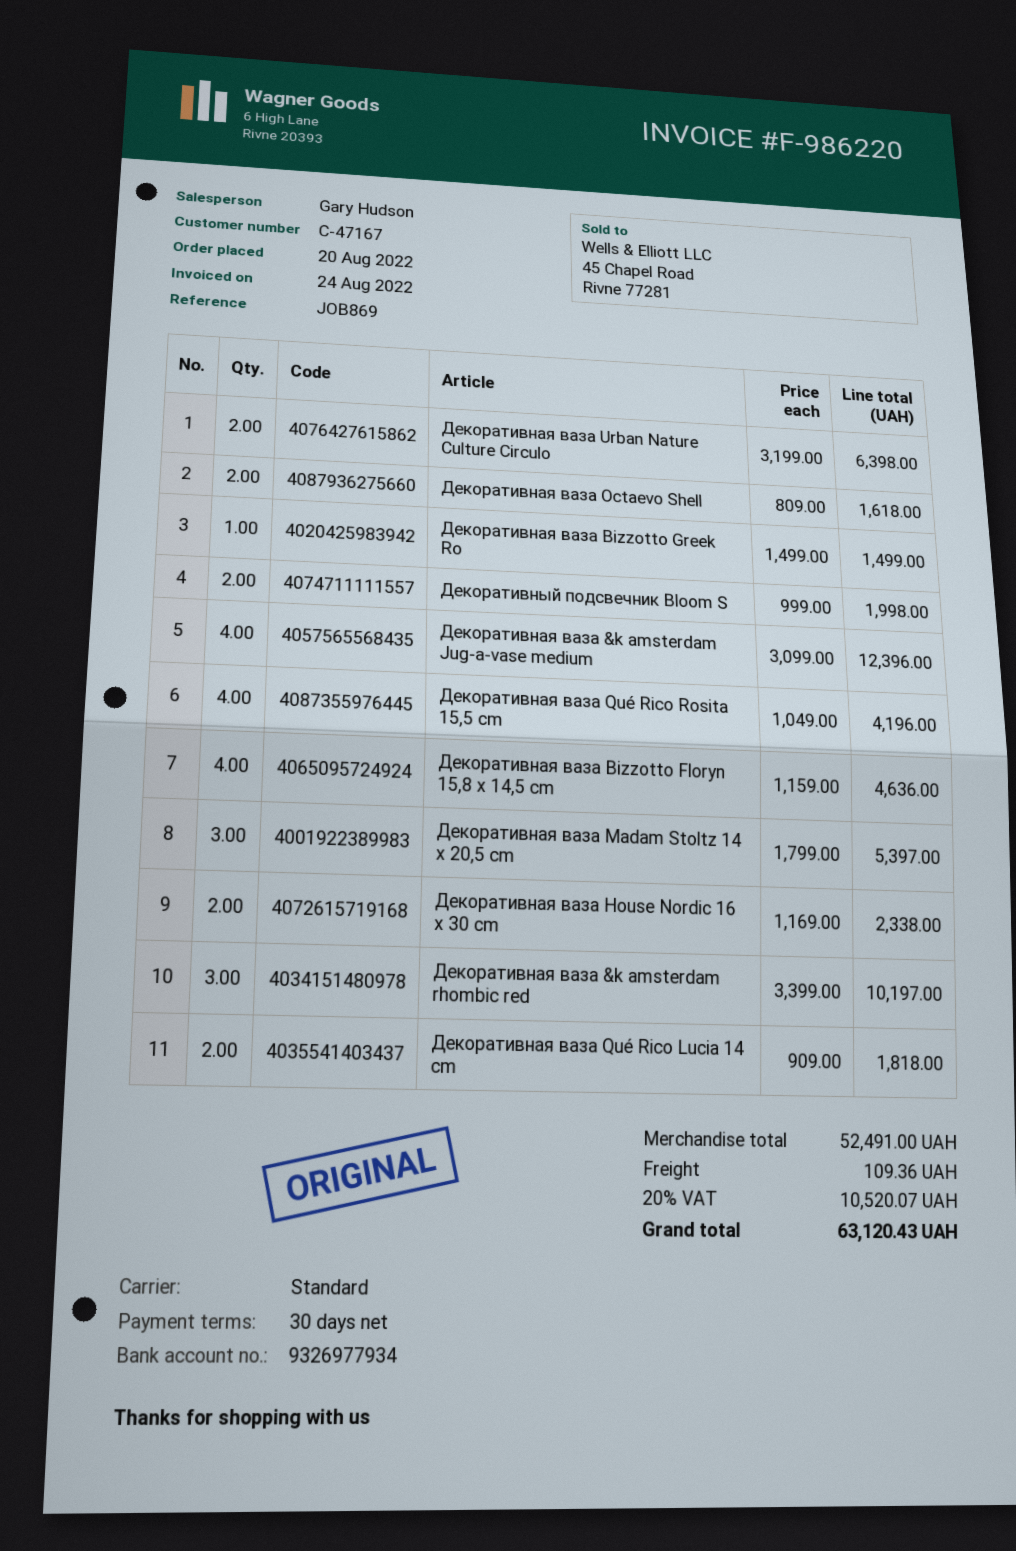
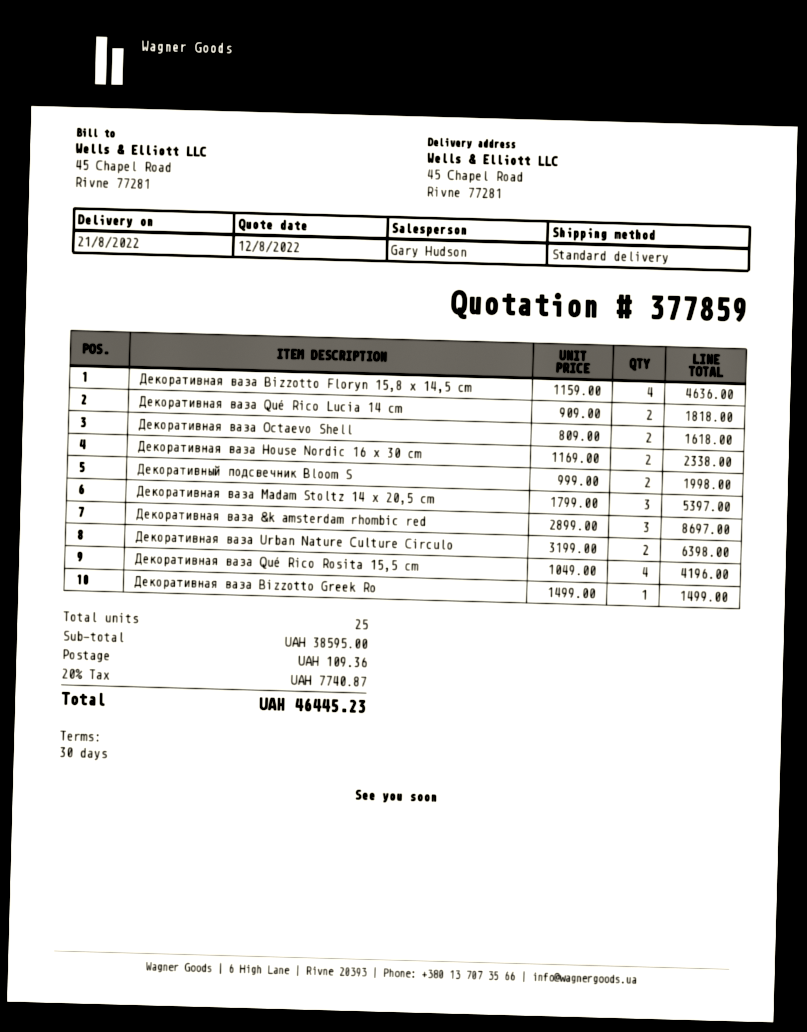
Декоративная ваза &k amsterdam Jug-a-vase medium: 4 x 3099.00 = 12396.00 -> none
Декоративная ваза &k amsterdam rhombic red: 3 x 3399.00 = 10197.00 -> 3 x 2899.00 = 8697.00
subtotal: 52491.00 -> 38595.00
tax: 20% = 10520.07 -> 20% = 7740.87
total: 63120.43 -> 46445.23

